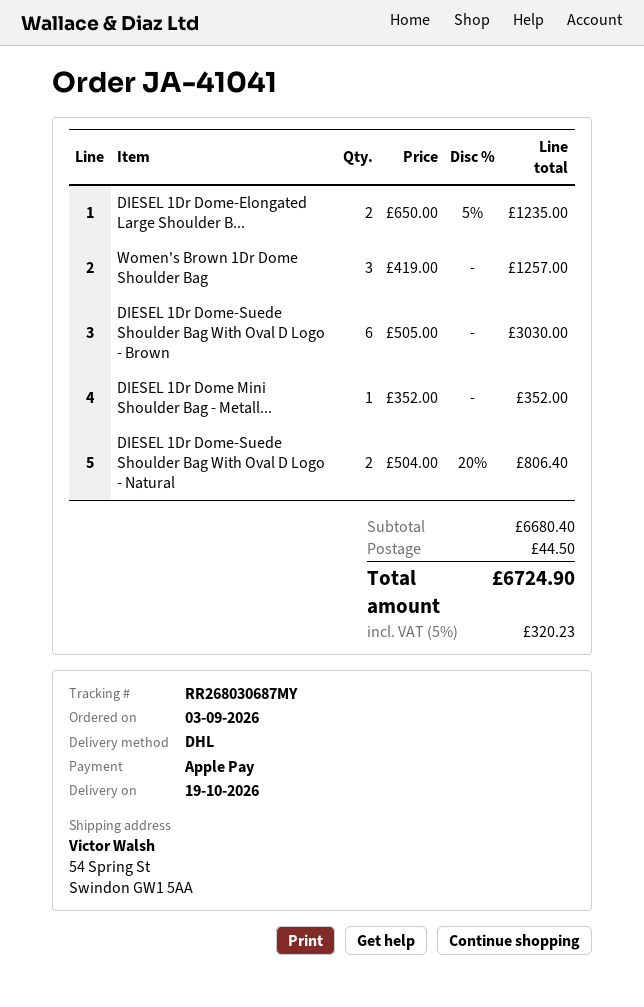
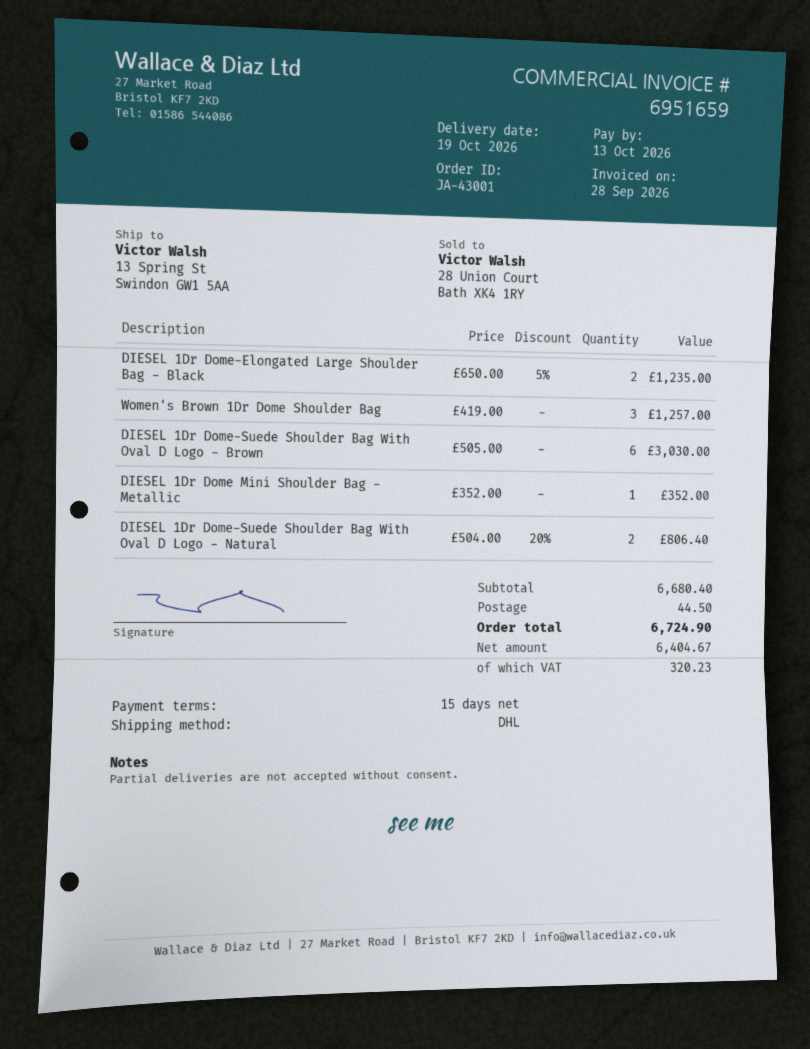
order number: JA-41041 -> JA-43001
ship to: 54 Spring St, Swindon GW1 5AA -> 13 Spring St, Swindon GW1 5AA

